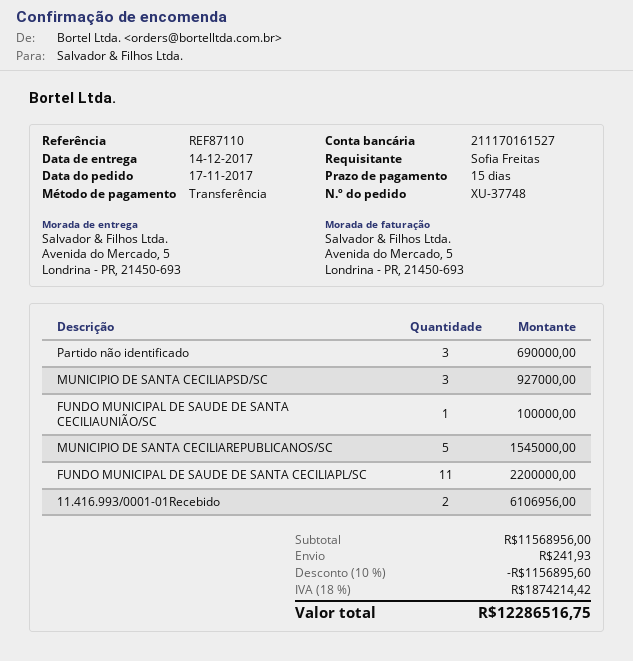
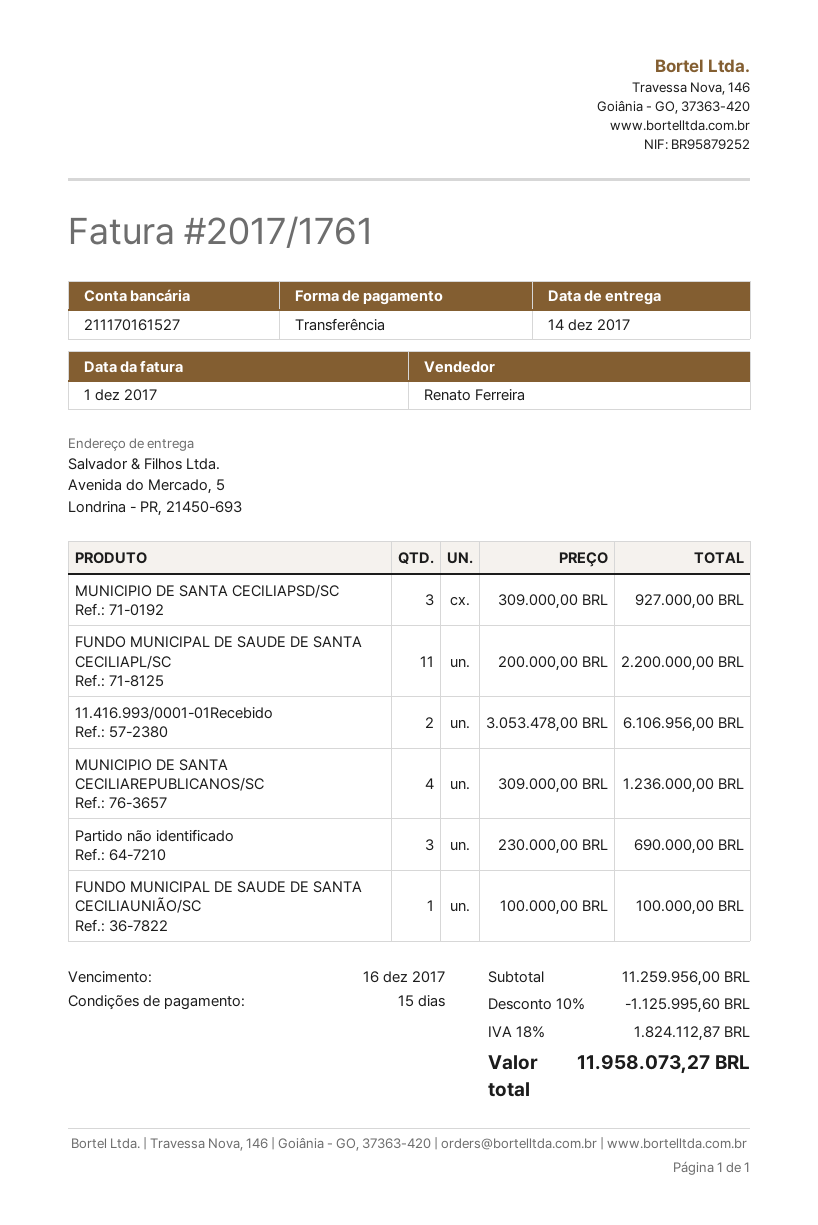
MUNICIPIO DE SANTA CECILIAREPUBLICANOS/SC: 5 for 1545000.00 -> 4 for 1236000.00
subtotal: 11568956.00 -> 11259956.00
discount: 10% = 1156895.60 -> 10% = 1125995.60
shipping: 241.93 -> none
tax: 18% = 1874214.42 -> 18% = 1824112.87
total: 12286516.75 -> 11958073.27

